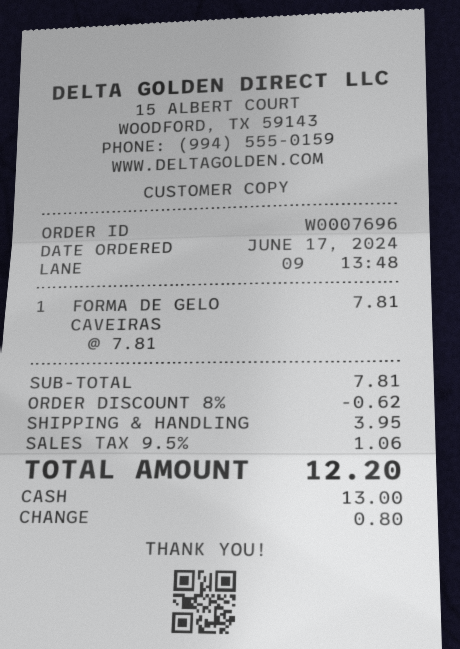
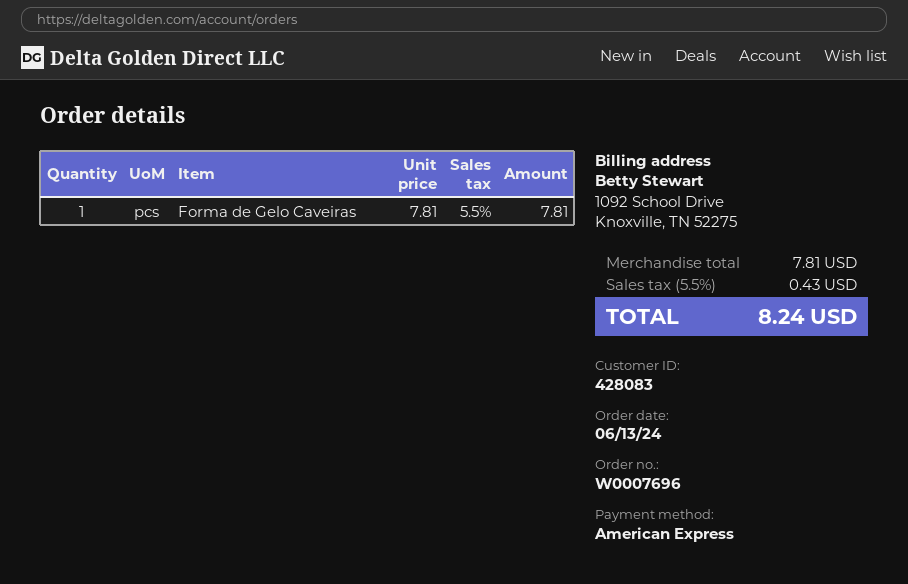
order date: 2024-06-17 -> 2024-06-13
payment method: cash -> American Express
discount: 8% = 0.62 -> none
shipping: 3.95 -> none
tax: 9.5% = 1.06 -> 5.5% = 0.43
total: 12.20 -> 8.24

